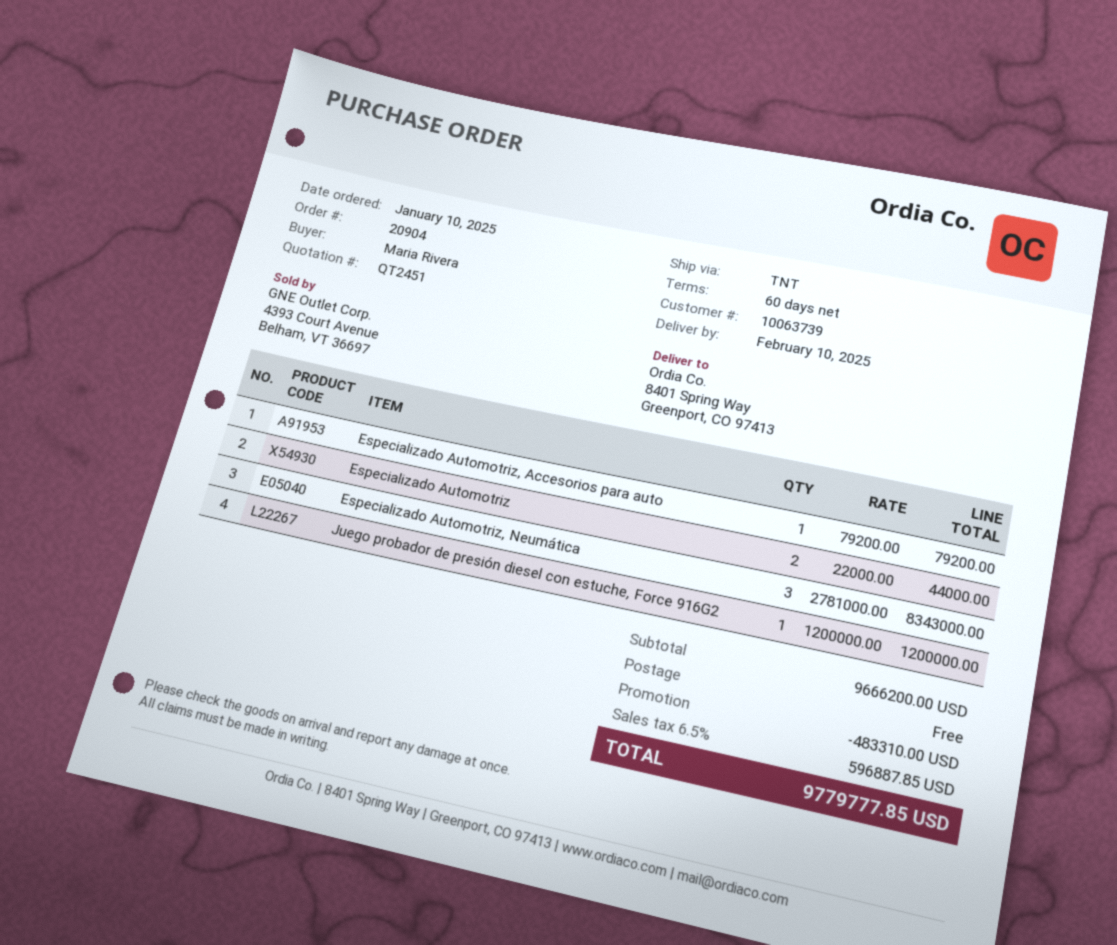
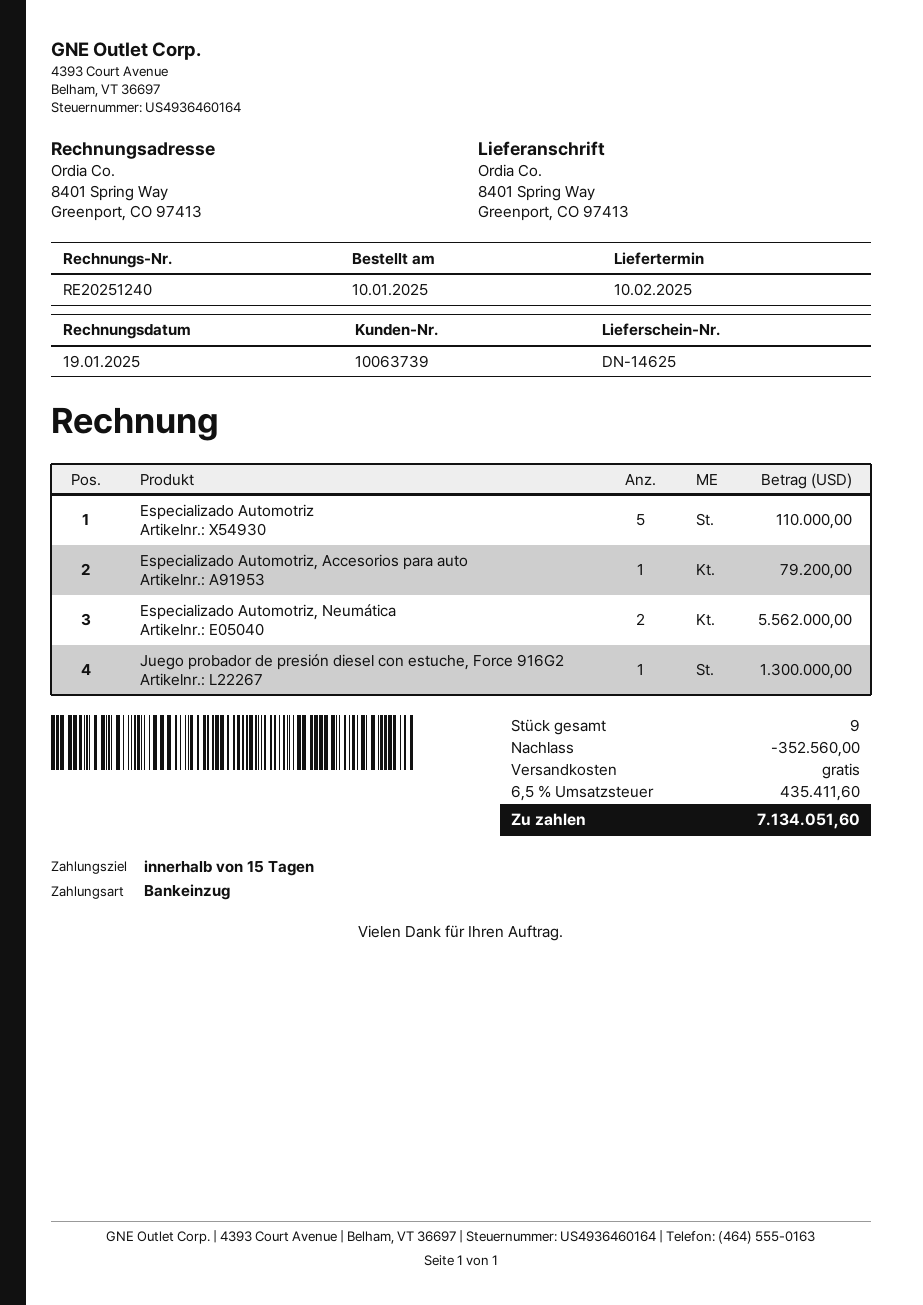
payment terms: 60 days -> 15 days
Especializado Automotriz: 2 for 44000.00 -> 5 for 110000.00
Especializado Automotriz, Neumática: 3 for 8343000.00 -> 2 for 5562000.00
Juego probador de presión diesel con estuche, Force 916G2: 1 for 1200000.00 -> 1 for 1300000.00
discount: 483310.00 -> 352560.00
tax: 6.5% = 596887.85 -> 6.5% = 435411.60
total: 9779777.85 -> 7134051.60

